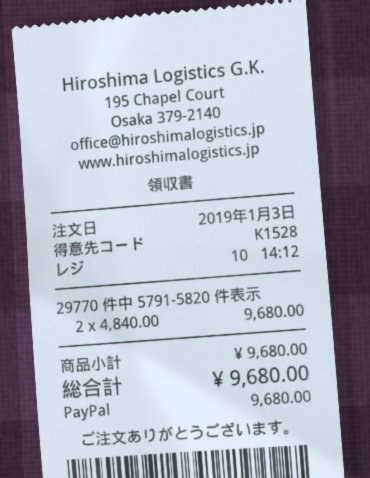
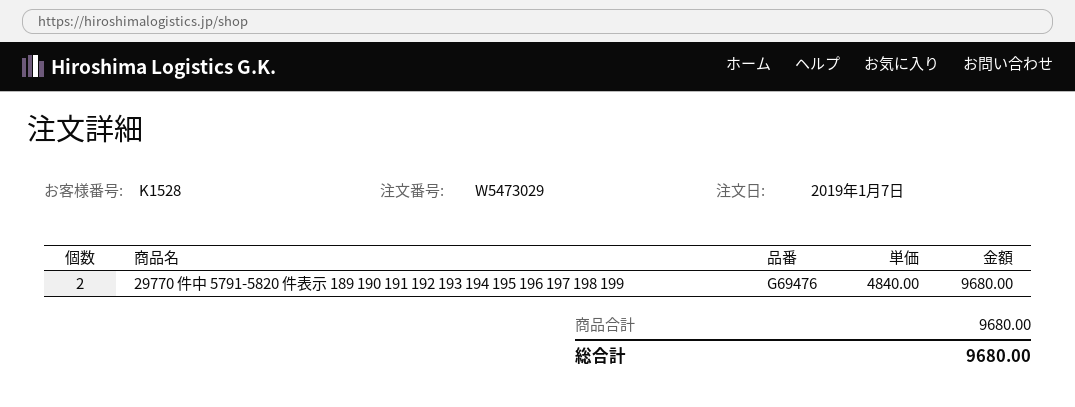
order date: 2019-01-03 -> 2019-01-07

